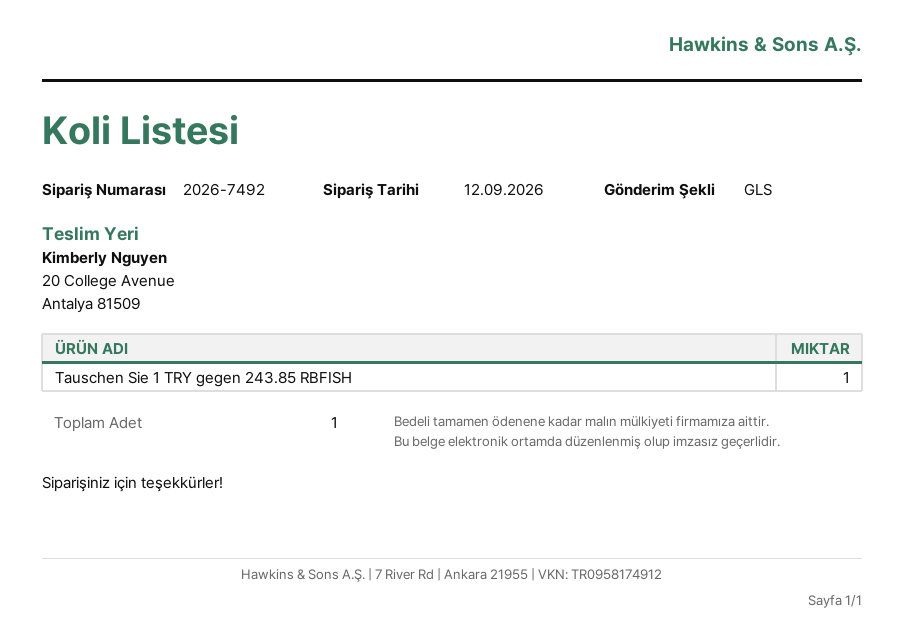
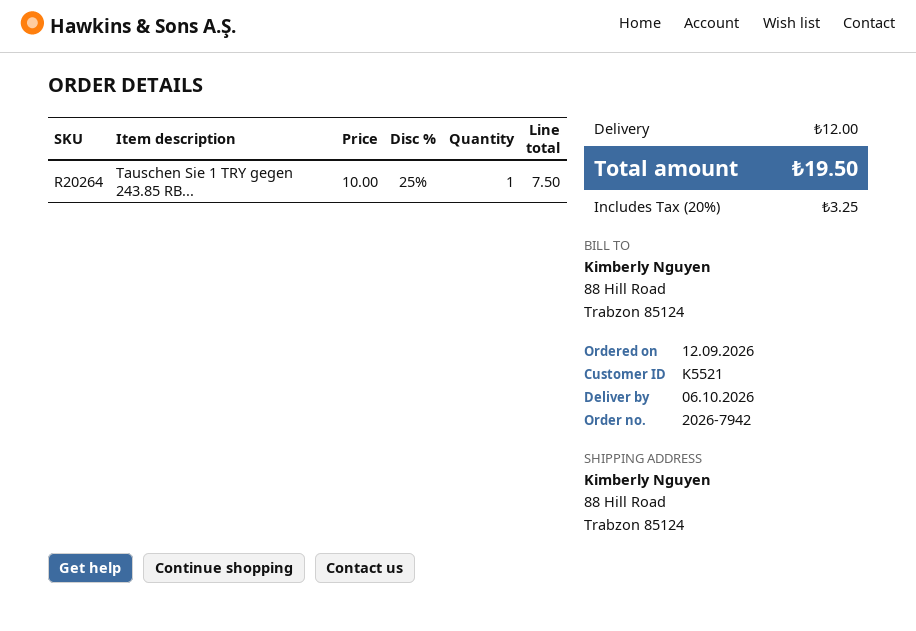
order number: 2026-7492 -> 2026-7942
ship to: 20 College Avenue, Antalya 81509 -> 88 Hill Road, Trabzon 85124

